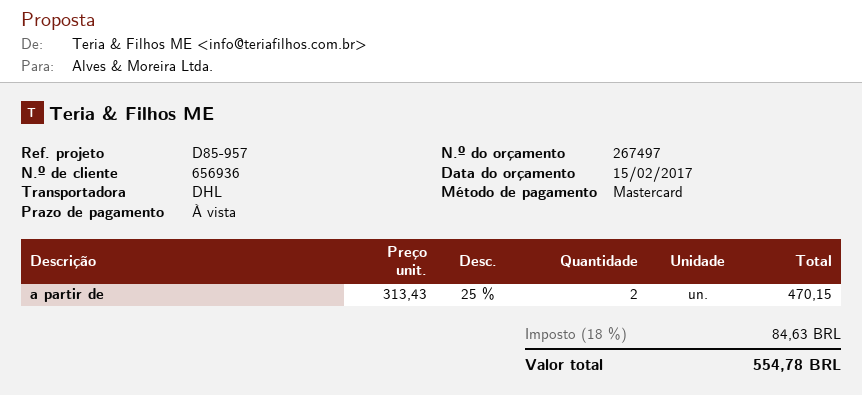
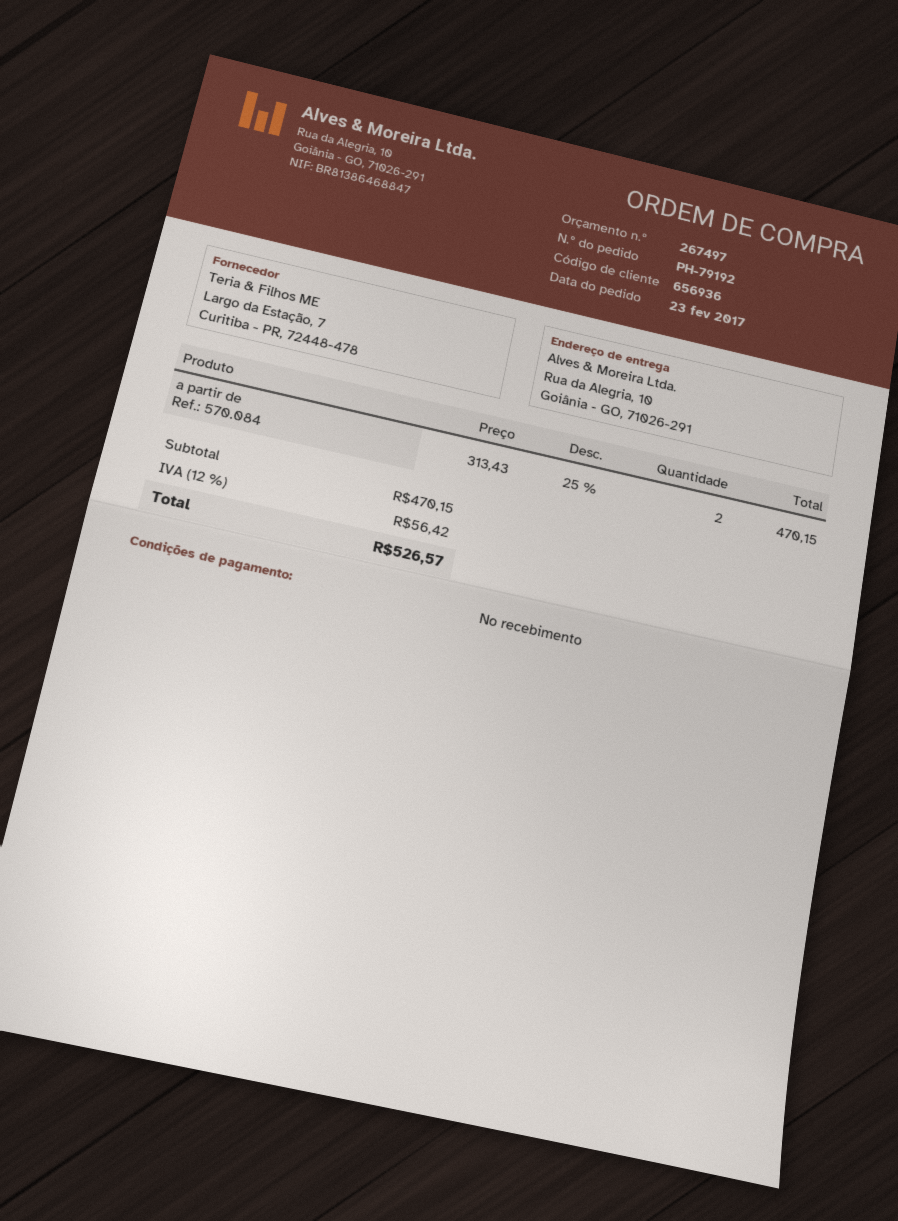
tax: 18% = 84.63 -> 12% = 56.42
total: 554.78 -> 526.57

